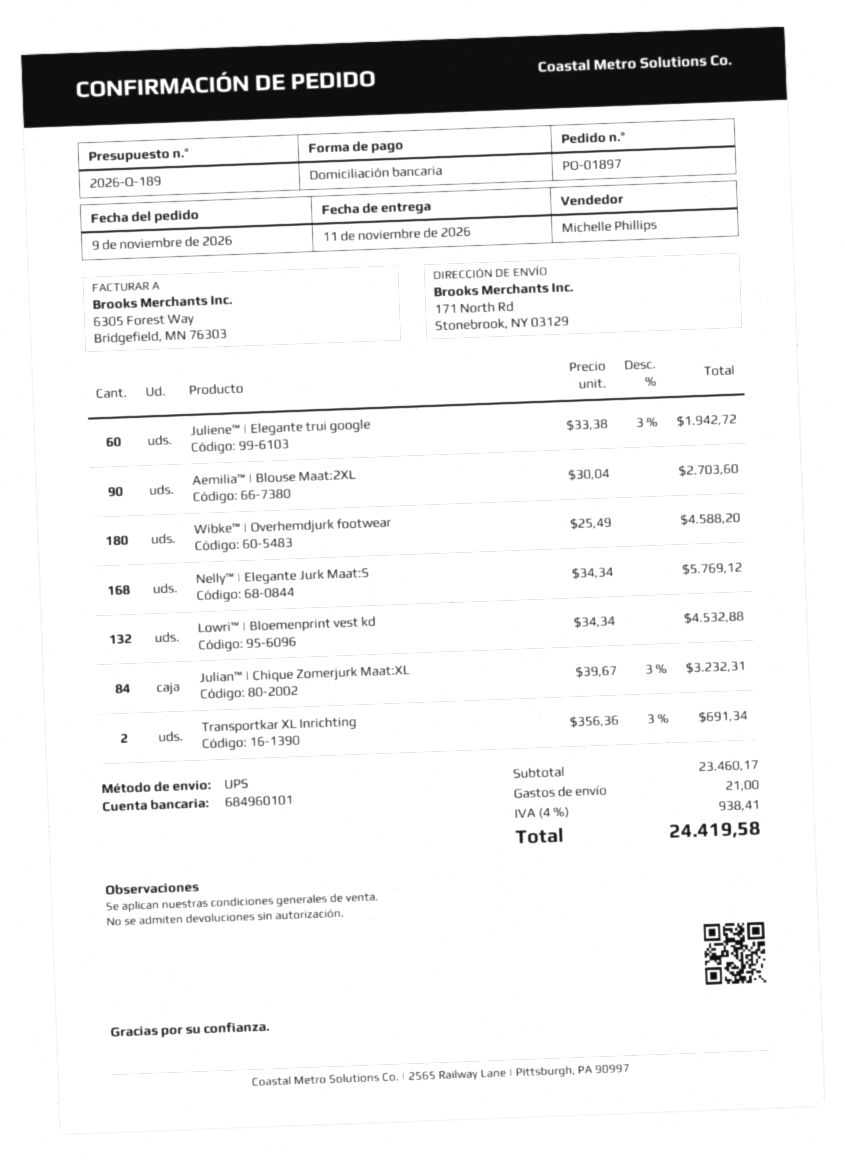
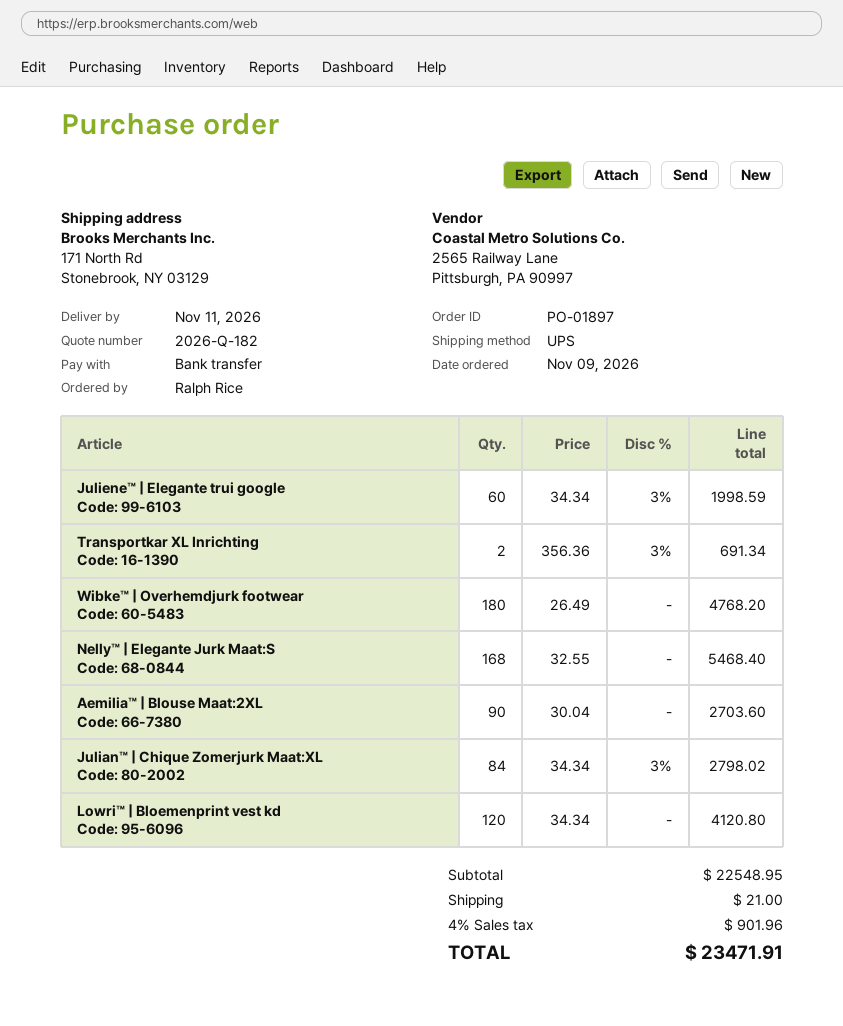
quote number: 2026-Q-189 -> 2026-Q-182
payment method: direct debit -> bank transfer
Juliene™ | Elegante trui google: 60 x 33.38 - 3% = 1942.72 -> 60 x 34.34 - 3% = 1998.59
Wibke™ | Overhemdjurk footwear: 180 x 25.49 = 4588.20 -> 180 x 26.49 = 4768.20
Nelly™ | Elegante Jurk Maat:S: 168 x 34.34 = 5769.12 -> 168 x 32.55 = 5468.40
Lowri™ | Bloemenprint vest kd: 132 x 34.34 = 4532.88 -> 120 x 34.34 = 4120.80
Julian™ | Chique Zomerjurk Maat:XL: 84 x 39.67 - 3% = 3232.31 -> 84 x 34.34 - 3% = 2798.02
subtotal: 23460.17 -> 22548.95
tax: 4% = 938.41 -> 4% = 901.96
total: 24419.58 -> 23471.91

